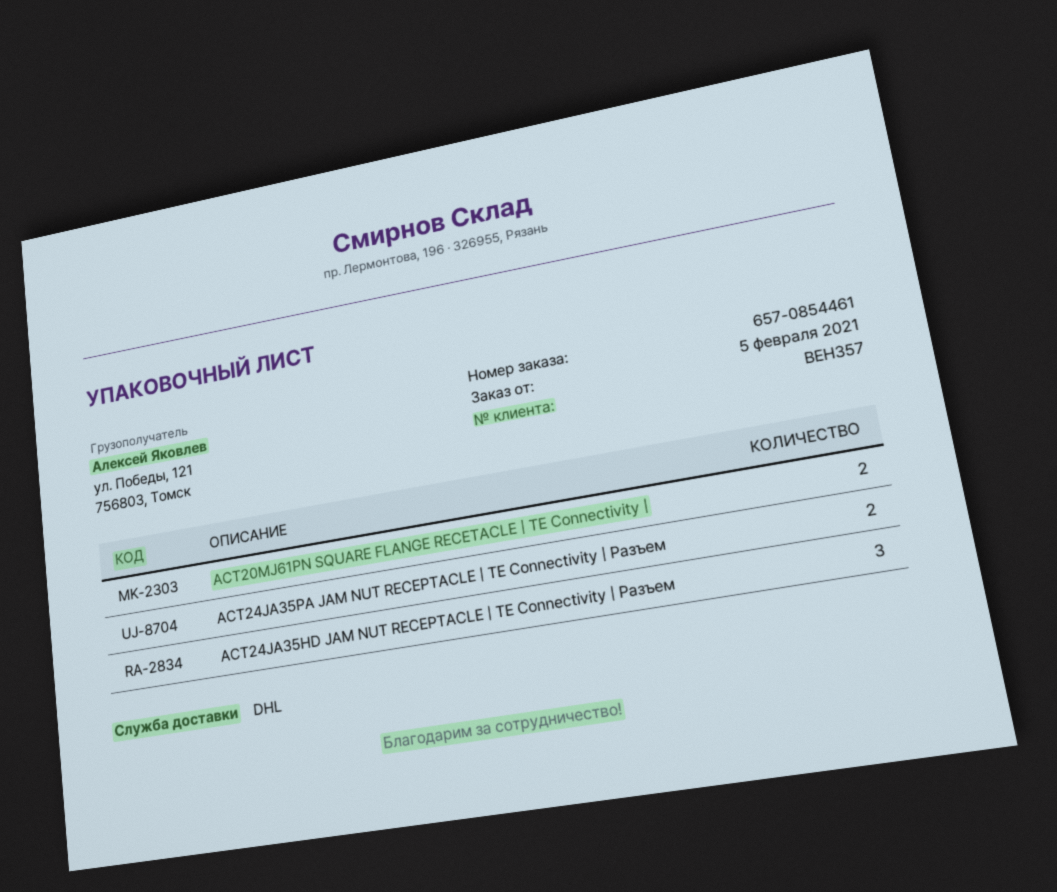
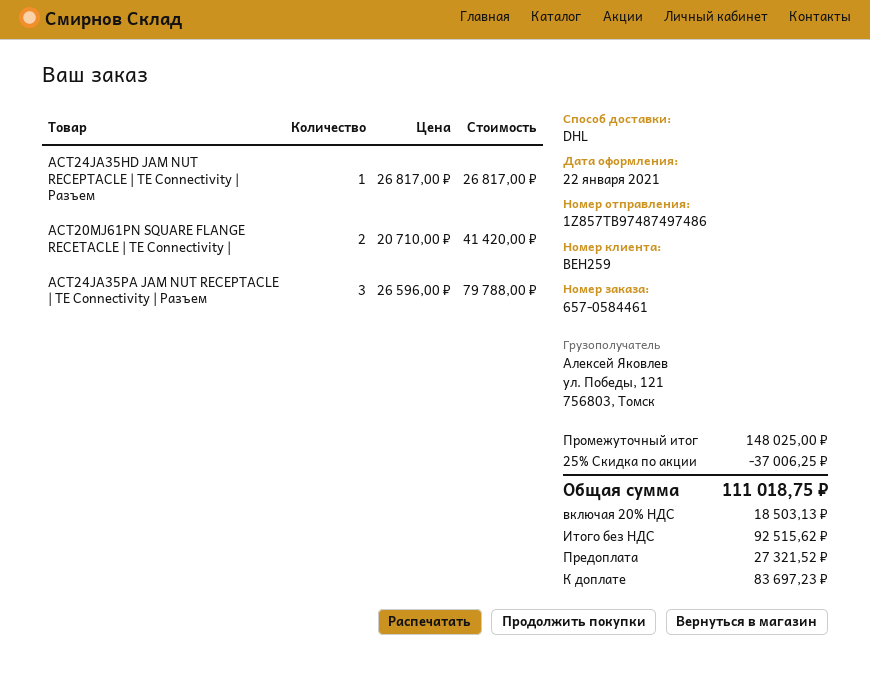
order number: 657-0854461 -> 657-0584461
order date: 2021-02-05 -> 2021-01-22
customer number: BEH357 -> BEH259
ACT24JA35PA JAM NUT RECEPTACLE | TE Connectivity | Разъем: 2 -> 3
ACT24JA35HD JAM NUT RECEPTACLE | TE Connectivity | Разъем: 3 -> 1

